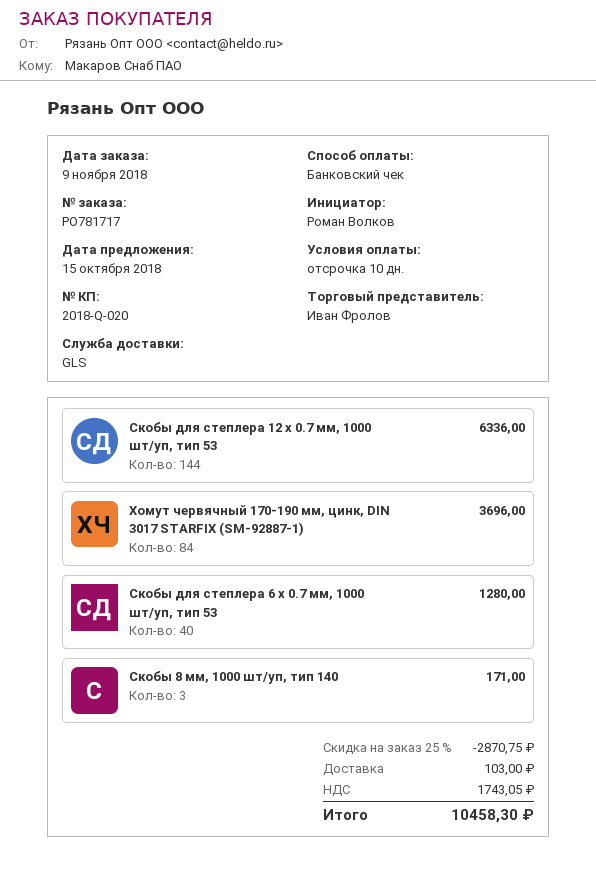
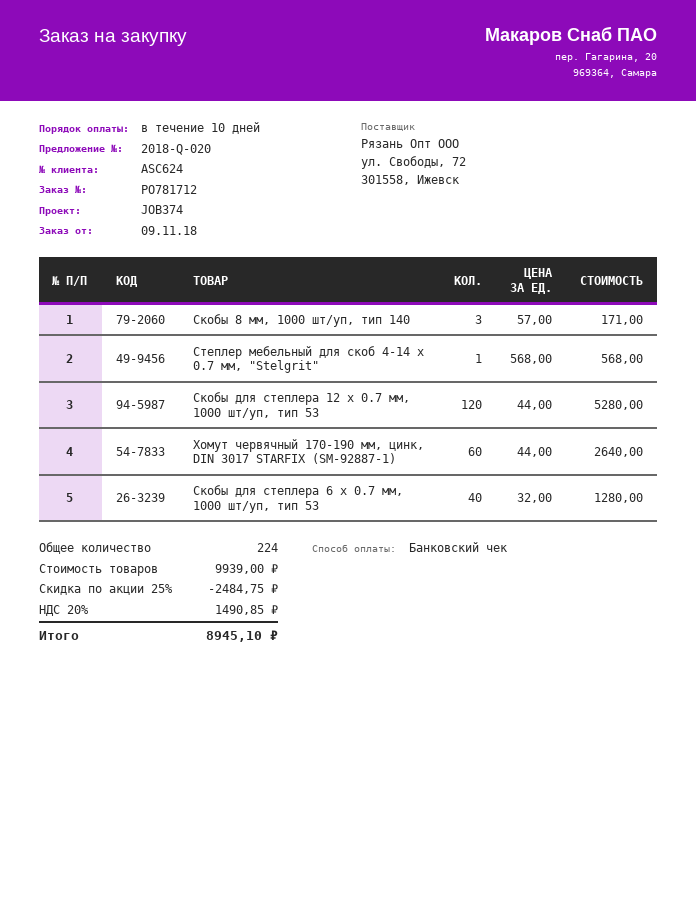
order number: PO781717 -> PO781712
Скобы для степлера 12 х 0.7 мм, 1000 шт/уп, тип 53: 144 for 6336.00 -> 120 for 5280.00
Хомут червячный 170-190 мм, цинк, DIN 3017 STARFIX (SM-92887-1): 84 for 3696.00 -> 60 for 2640.00
Степлер мебельный для скоб 4-14 х 0.7 мм, "Stelgrit": none -> 1 for 568.00
discount: 25% = 2870.75 -> 25% = 2484.75
shipping: 103.00 -> none
tax: 1743.05 -> 1490.85
total: 10458.30 -> 8945.10

